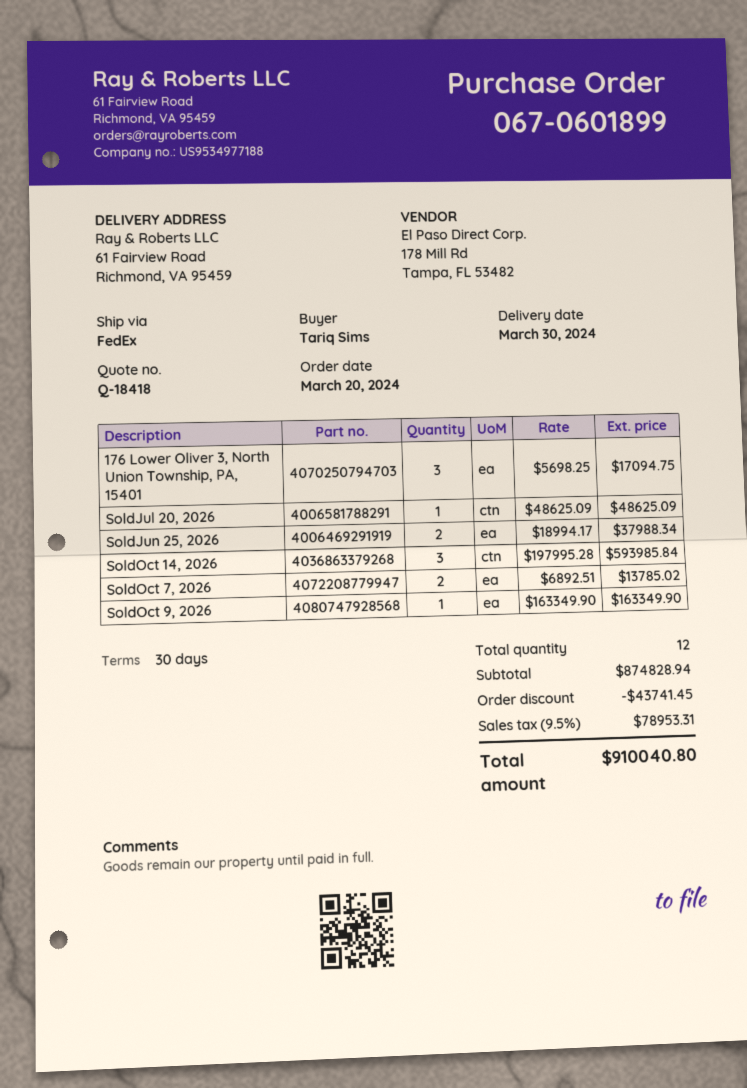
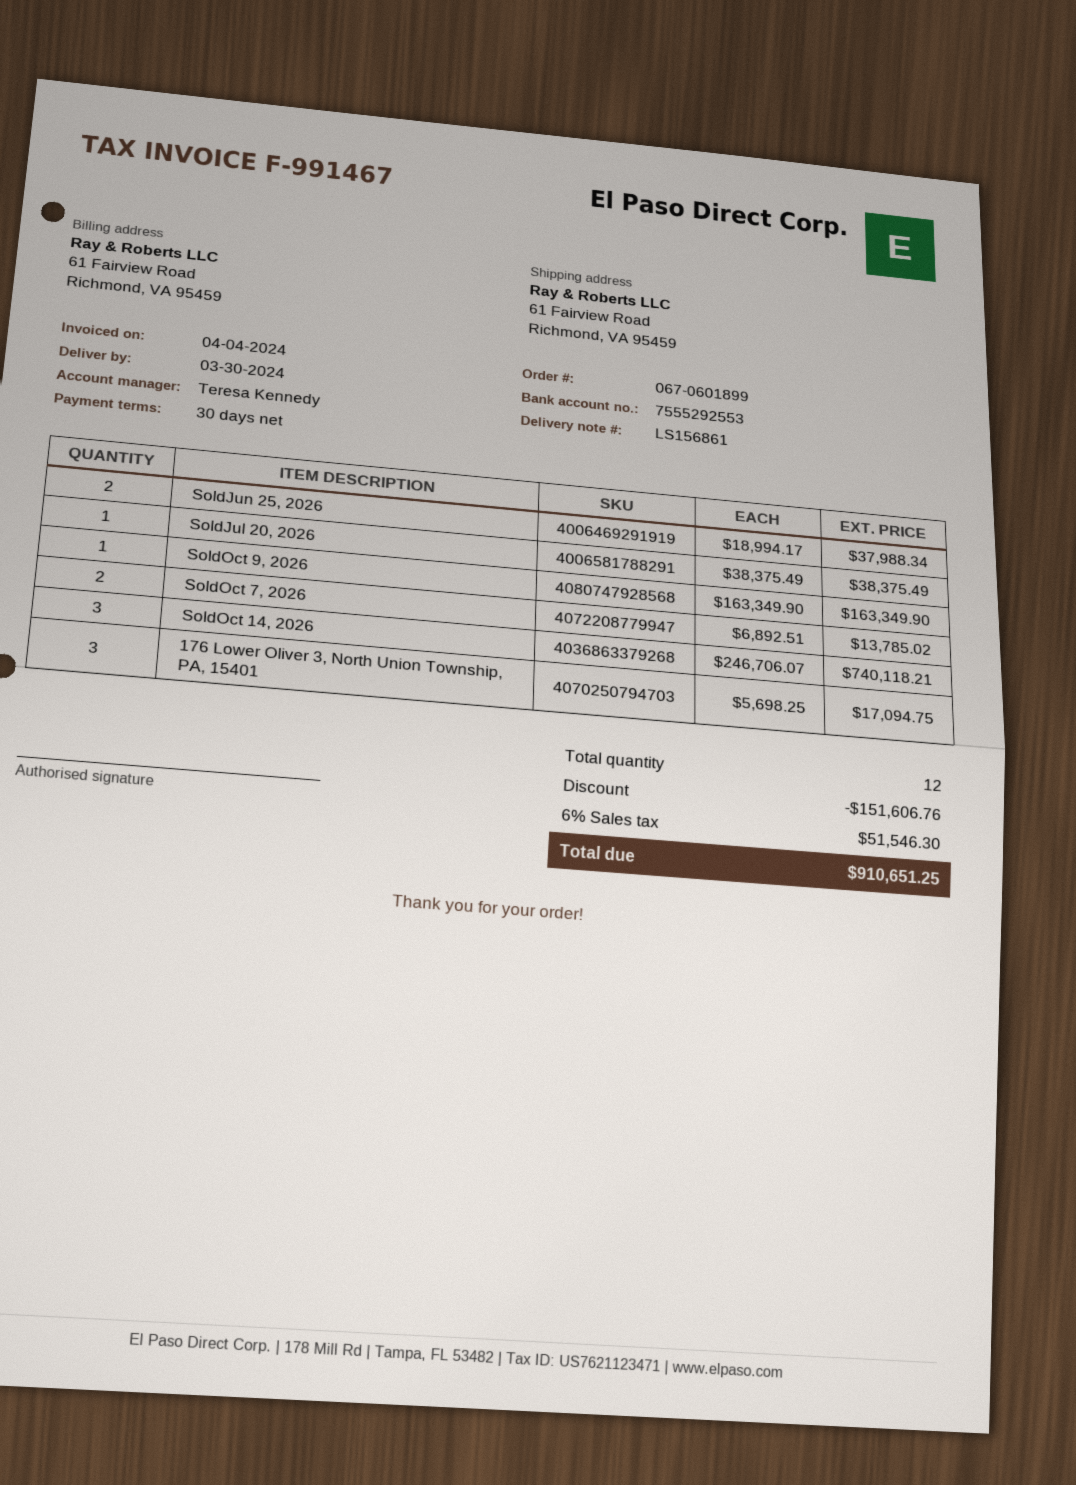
SoldJul 20, 2026: 1 x 48625.09 = 48625.09 -> 1 x 38375.49 = 38375.49
SoldOct 14, 2026: 3 x 197995.28 = 593985.84 -> 3 x 246706.07 = 740118.21
discount: 43741.45 -> 151606.76
tax: 9.5% = 78953.31 -> 6% = 51546.30
total: 910040.80 -> 910651.25

